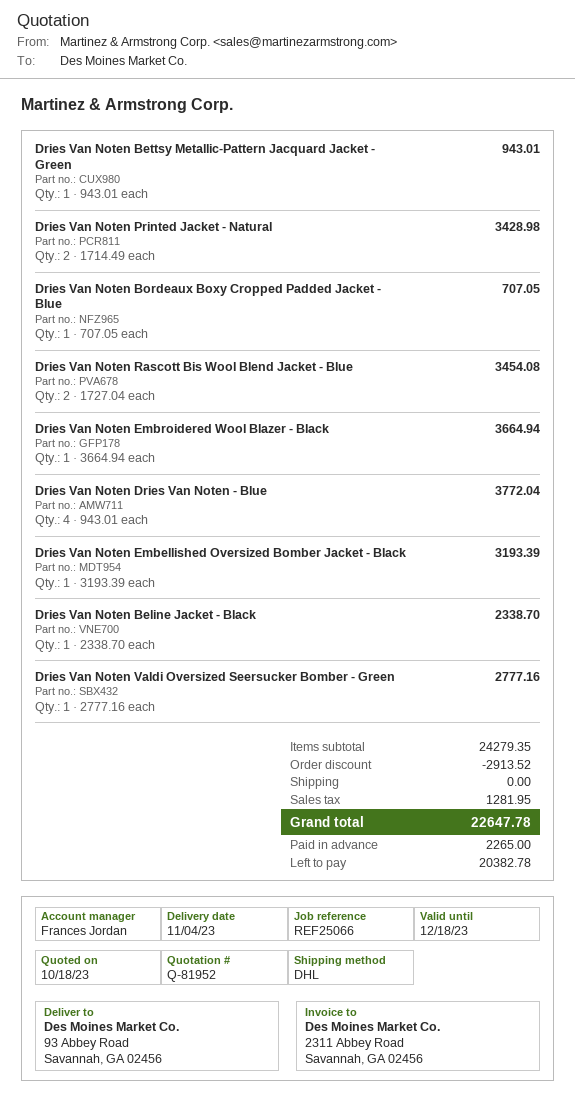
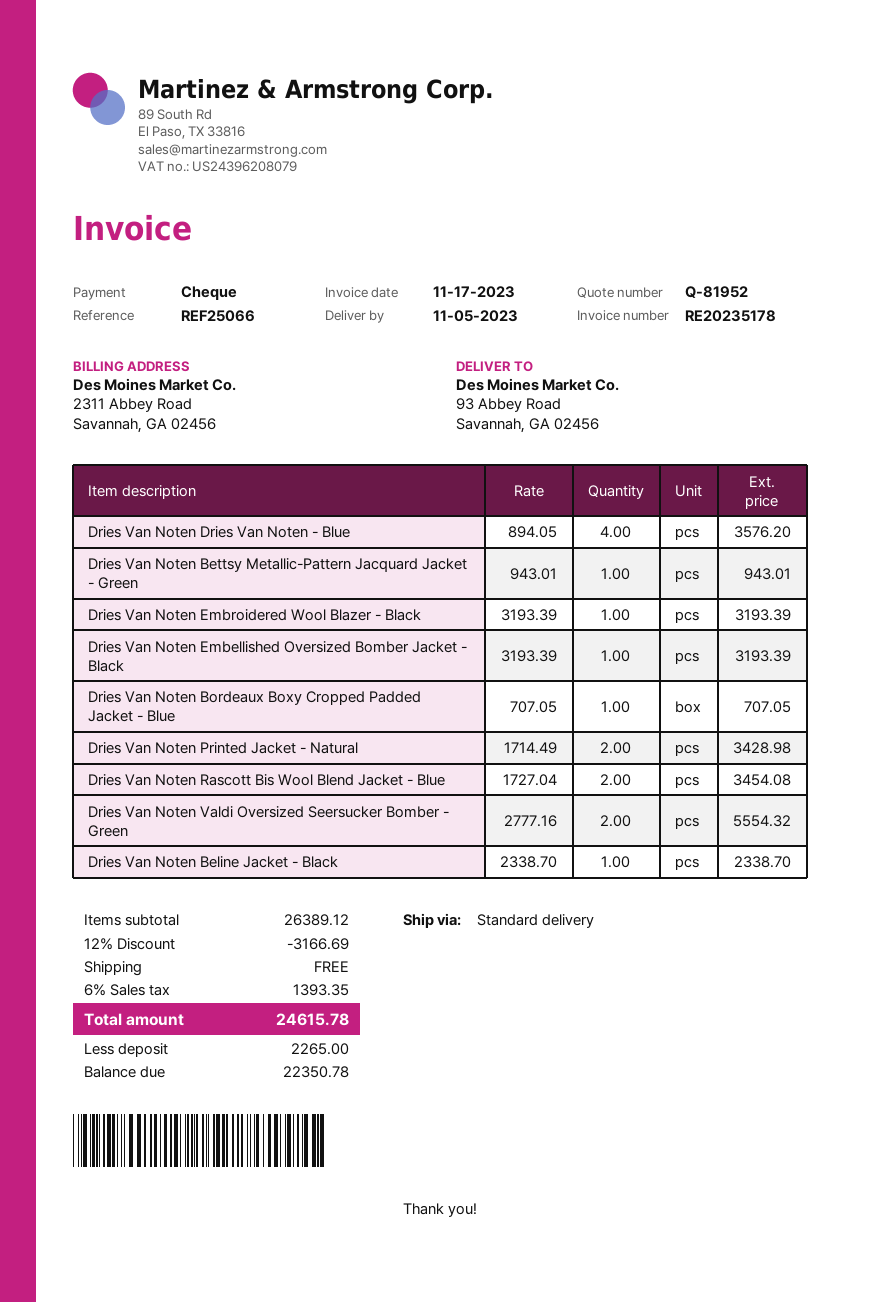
delivery date: 2023-11-04 -> 2023-11-05
shipping method: DHL -> standard
Dries Van Noten Embroidered Wool Blazer - Black: 1 x 3664.94 = 3664.94 -> 1 x 3193.39 = 3193.39
Dries Van Noten Dries Van Noten - Blue: 4 x 943.01 = 3772.04 -> 4 x 894.05 = 3576.20
Dries Van Noten Valdi Oversized Seersucker Bomber - Green: 1 x 2777.16 = 2777.16 -> 2 x 2777.16 = 5554.32
subtotal: 24279.35 -> 26389.12
discount: 2913.52 -> 3166.69
tax: 1281.95 -> 1393.35
total: 22647.78 -> 24615.78
balance: 20382.78 -> 22350.78

